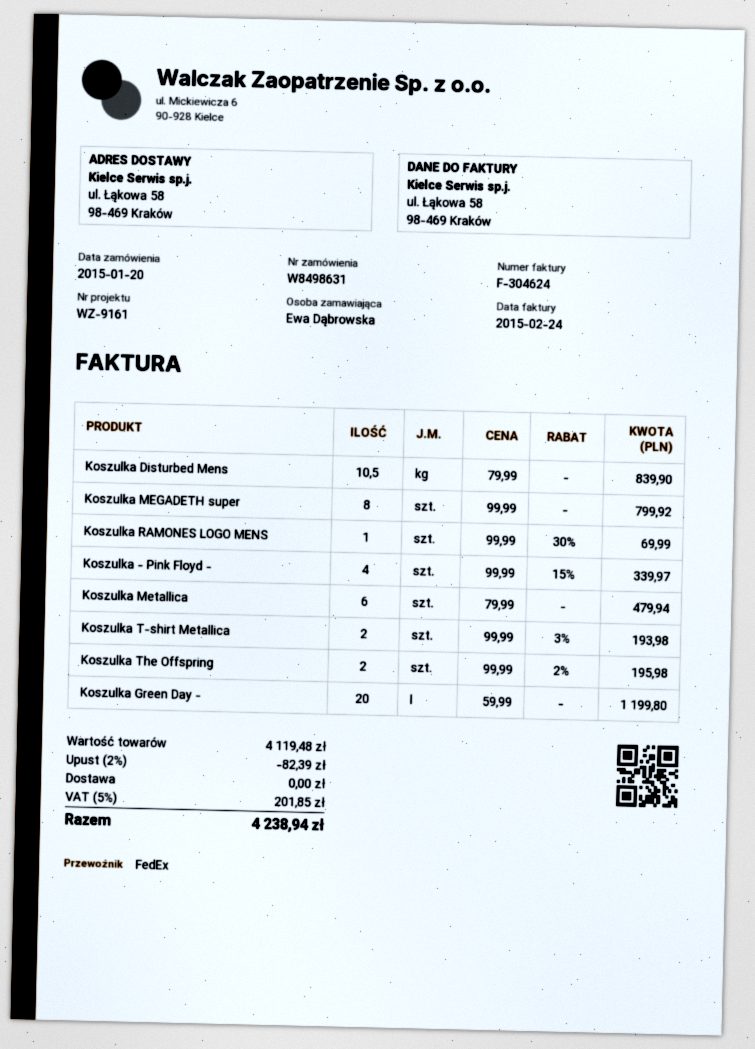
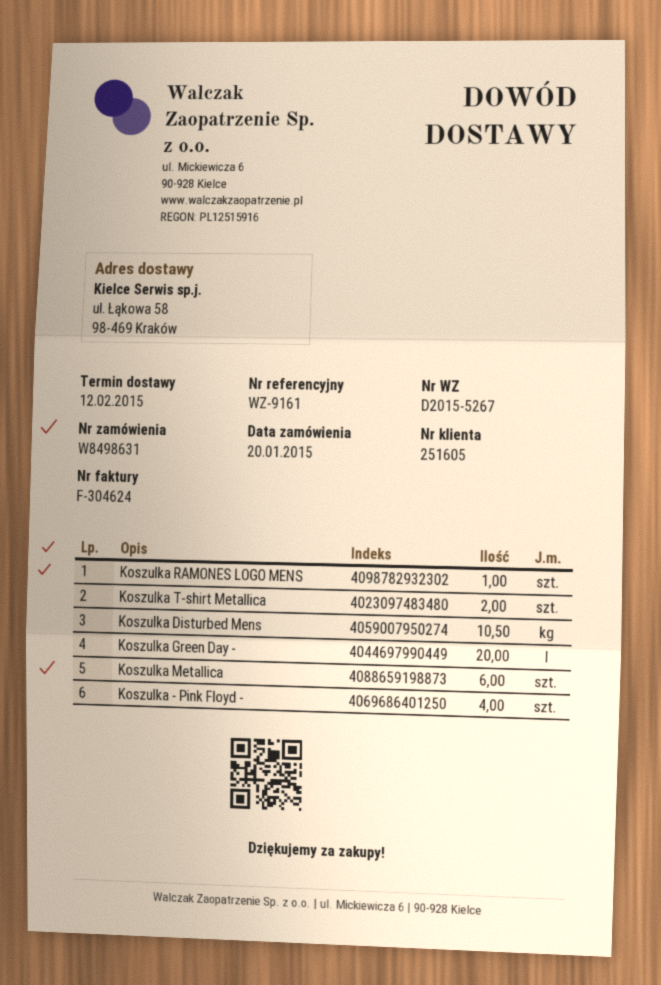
Koszulka MEGADETH super: 8 -> none
Koszulka The Offspring: 2 -> none

